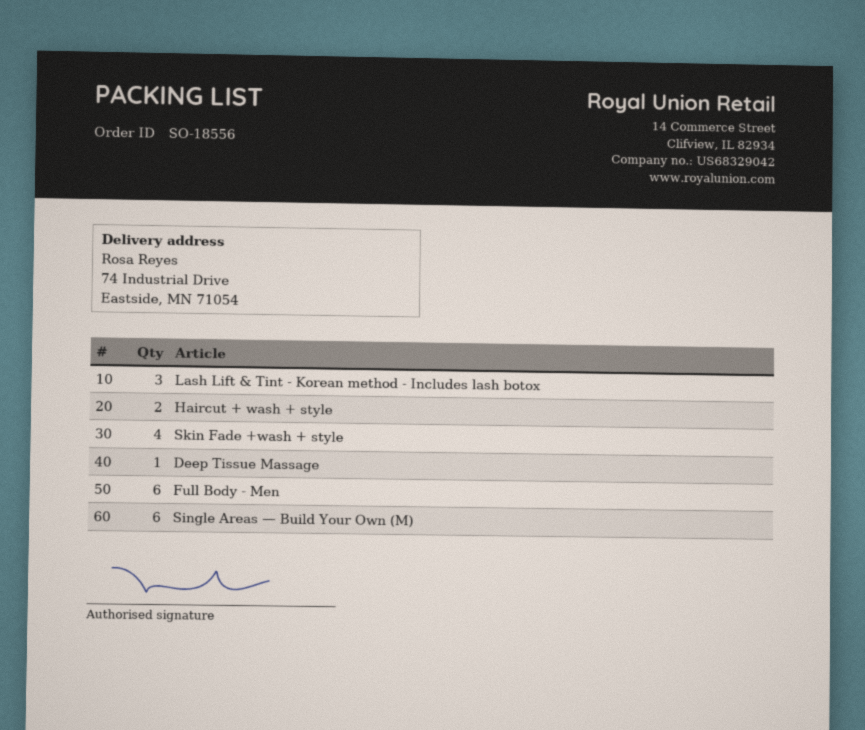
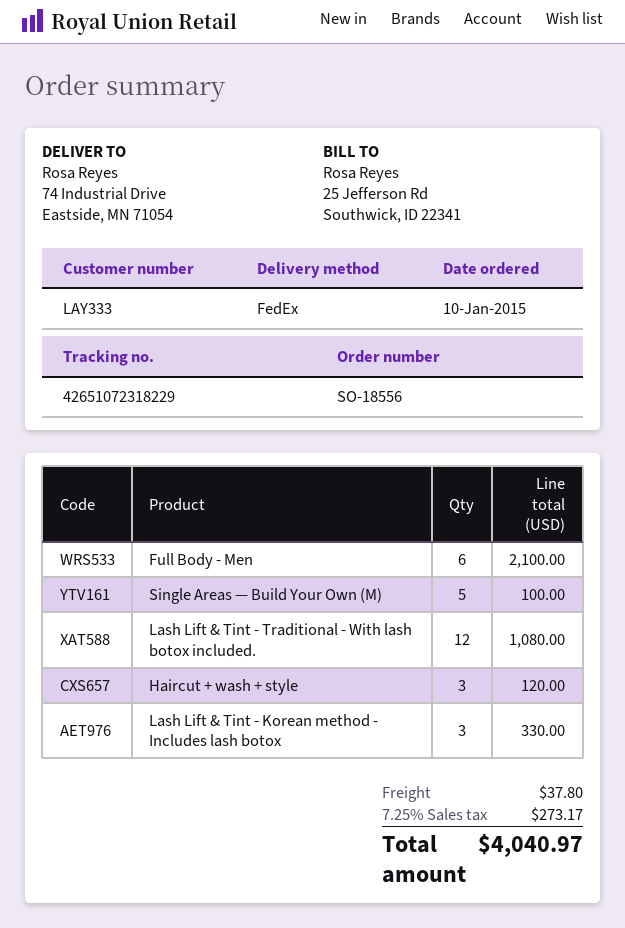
Haircut + wash + style: 2 -> 3
Skin Fade +wash + style: 4 -> none
Deep Tissue Massage: 1 -> none
Single Areas — Build Your Own (M): 6 -> 5
Lash Lift & Tint - Traditional - With lash botox included.: none -> 12

